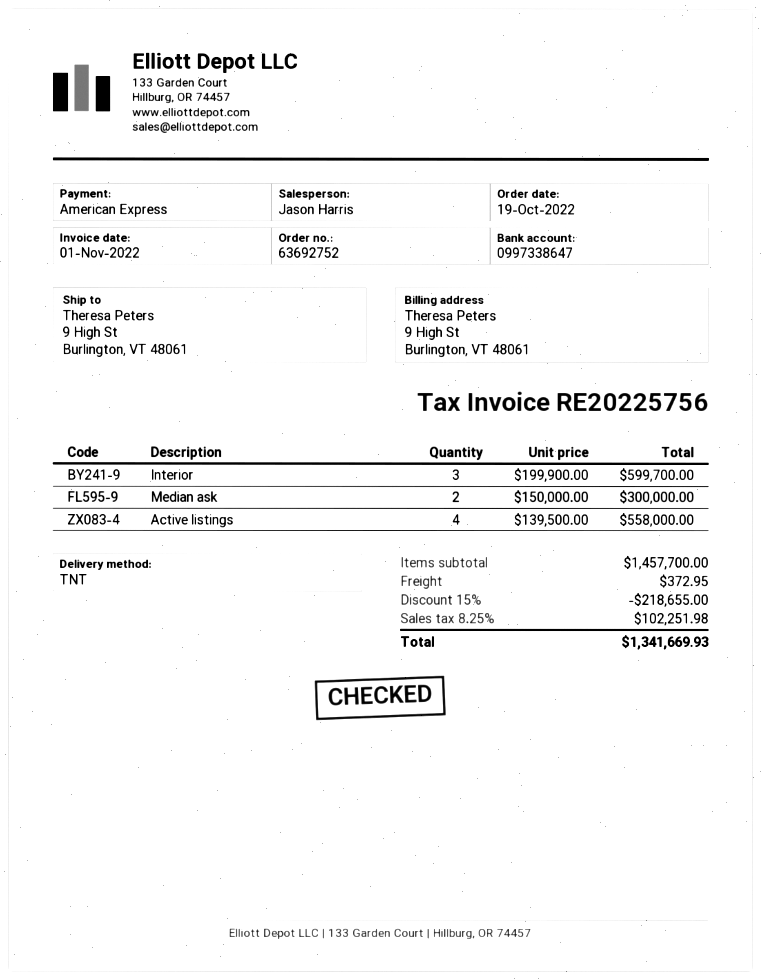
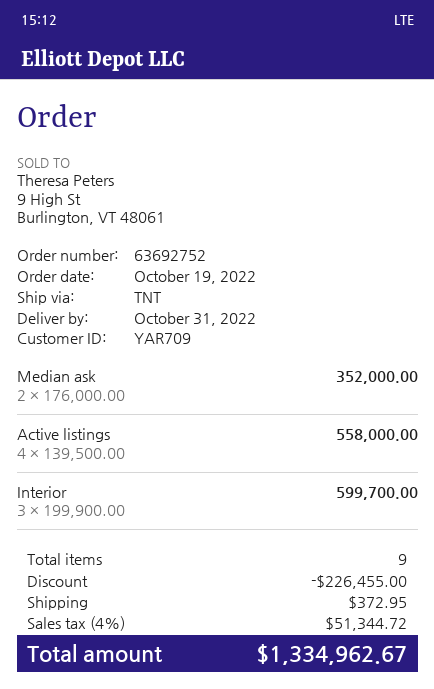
Median ask: 2 x 150000.00 = 300000.00 -> 2 x 176000.00 = 352000.00
discount: 218655.00 -> 226455.00
tax: 8.25% = 102251.98 -> 4% = 51344.72
total: 1341669.93 -> 1334962.67

